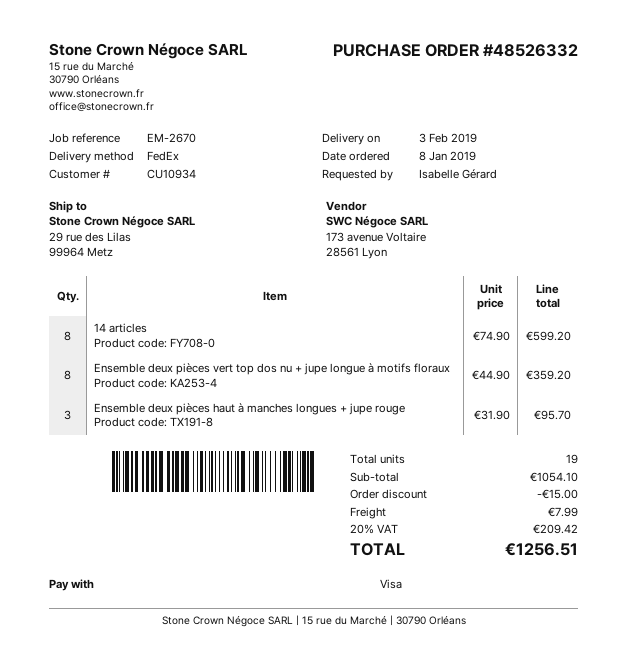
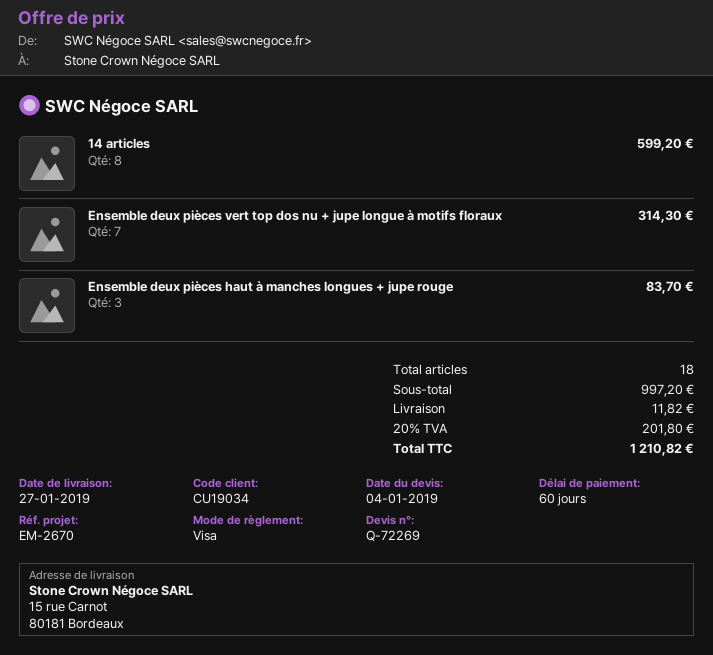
delivery date: 2019-02-03 -> 2019-01-27
customer number: CU10934 -> CU19034
ship to: 29 rue des Lilas, 99964 Metz -> 15 rue Carnot, 80181 Bordeaux
Ensemble deux pièces vert top dos nu + jupe longue à motifs floraux: 8 for 359.20 -> 7 for 314.30
Ensemble deux pièces haut à manches longues + jupe rouge: 3 for 95.70 -> 3 for 83.70
total quantity: 19 -> 18
subtotal: 1054.10 -> 997.20
discount: 15.00 -> none
shipping: 7.99 -> 11.82
tax: 20% = 209.42 -> 20% = 201.80
total: 1256.51 -> 1210.82

